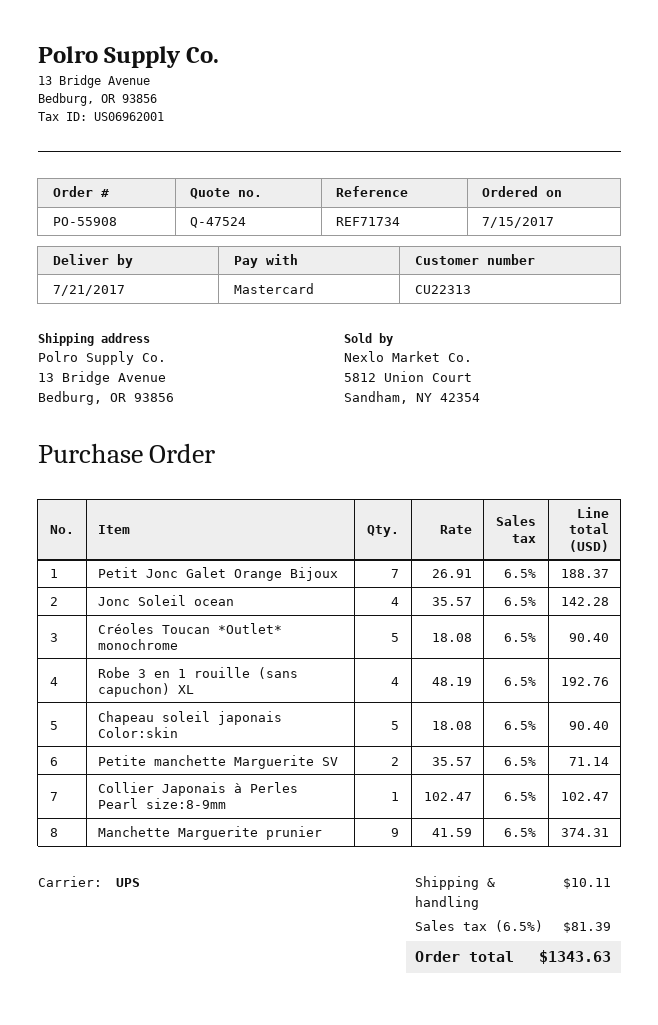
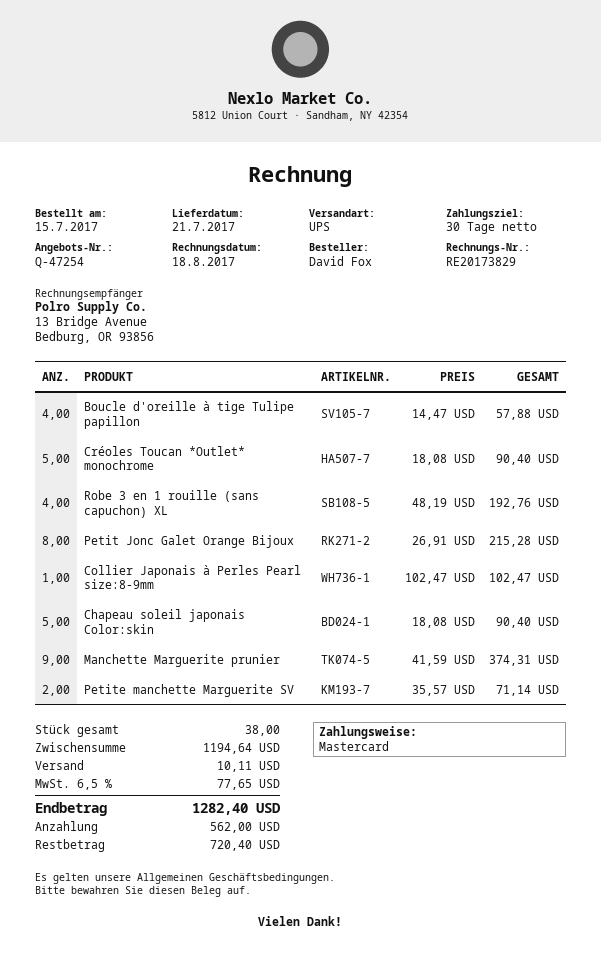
quote number: Q-47524 -> Q-47254
Petit Jonc Galet Orange Bijoux: 7 x 26.91 = 188.37 -> 8 x 26.91 = 215.28
Jonc Soleil ocean: 4 x 35.57 = 142.28 -> none
Boucle d'oreille à tige Tulipe papillon: none -> 4 x 14.47 = 57.88
tax: 6.5% = 81.39 -> 6.5% = 77.65
total: 1343.63 -> 1282.40

